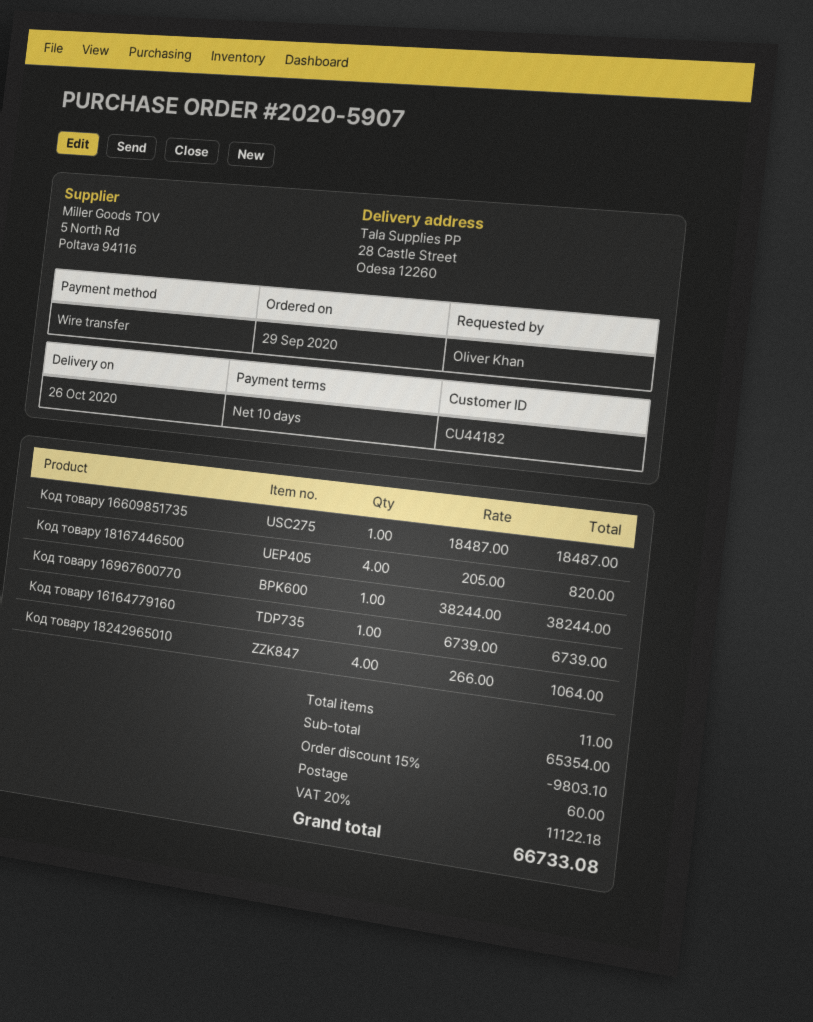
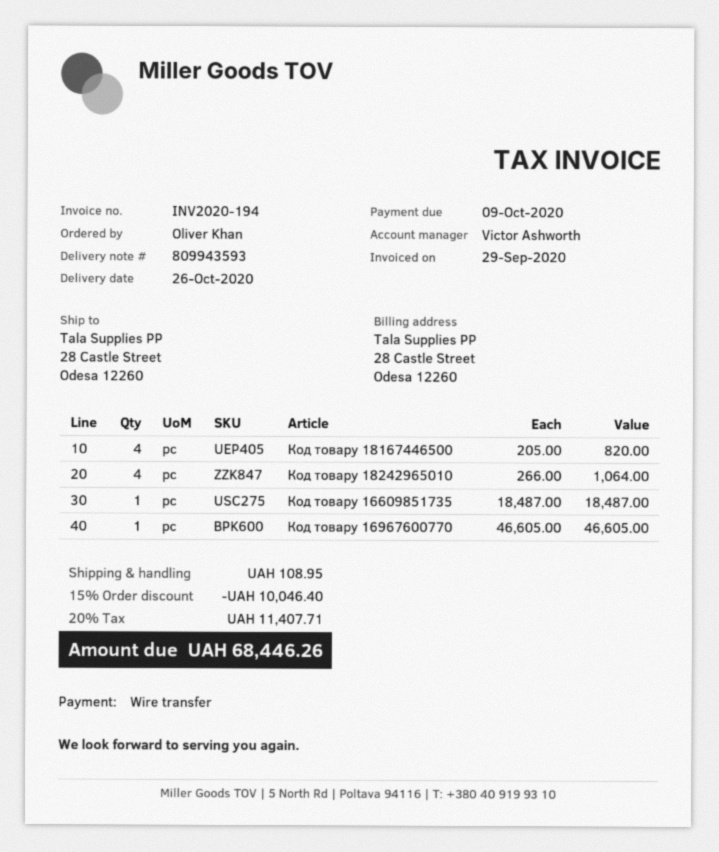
Код товару 16967600770: 1 x 38244.00 = 38244.00 -> 1 x 46605.00 = 46605.00
Код товару 16164779160: 1 x 6739.00 = 6739.00 -> none
discount: 15% = 9803.10 -> 15% = 10046.40
shipping: 60.00 -> 108.95
tax: 20% = 11122.18 -> 20% = 11407.71
total: 66733.08 -> 68446.26

